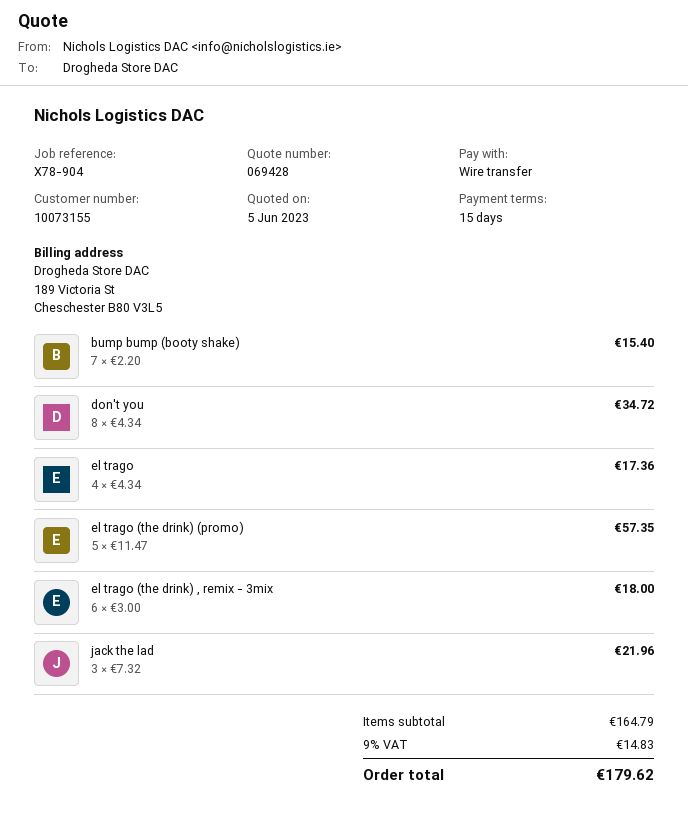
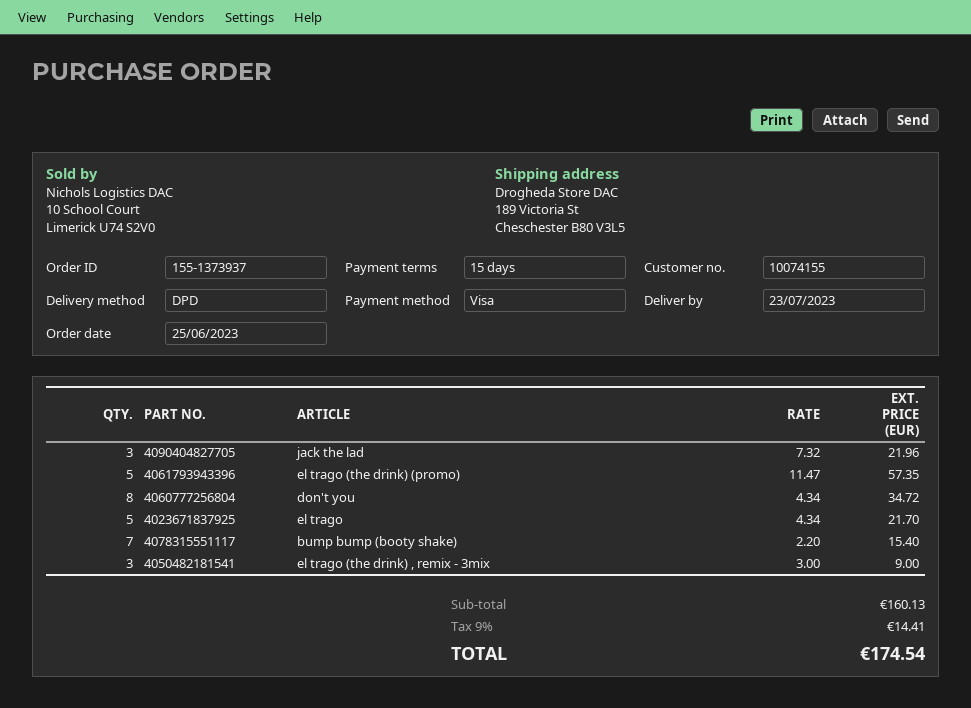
customer number: 10073155 -> 10074155
payment method: bank transfer -> Visa
el trago: 4 x 4.34 = 17.36 -> 5 x 4.34 = 21.70
el trago (the drink) , remix - 3mix: 6 x 3.00 = 18.00 -> 3 x 3.00 = 9.00
subtotal: 164.79 -> 160.13
tax: 9% = 14.83 -> 9% = 14.41
total: 179.62 -> 174.54

